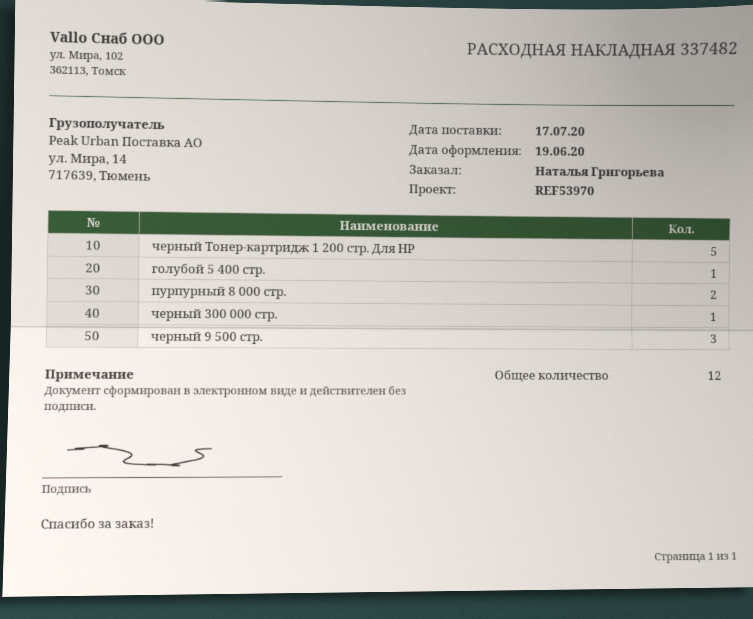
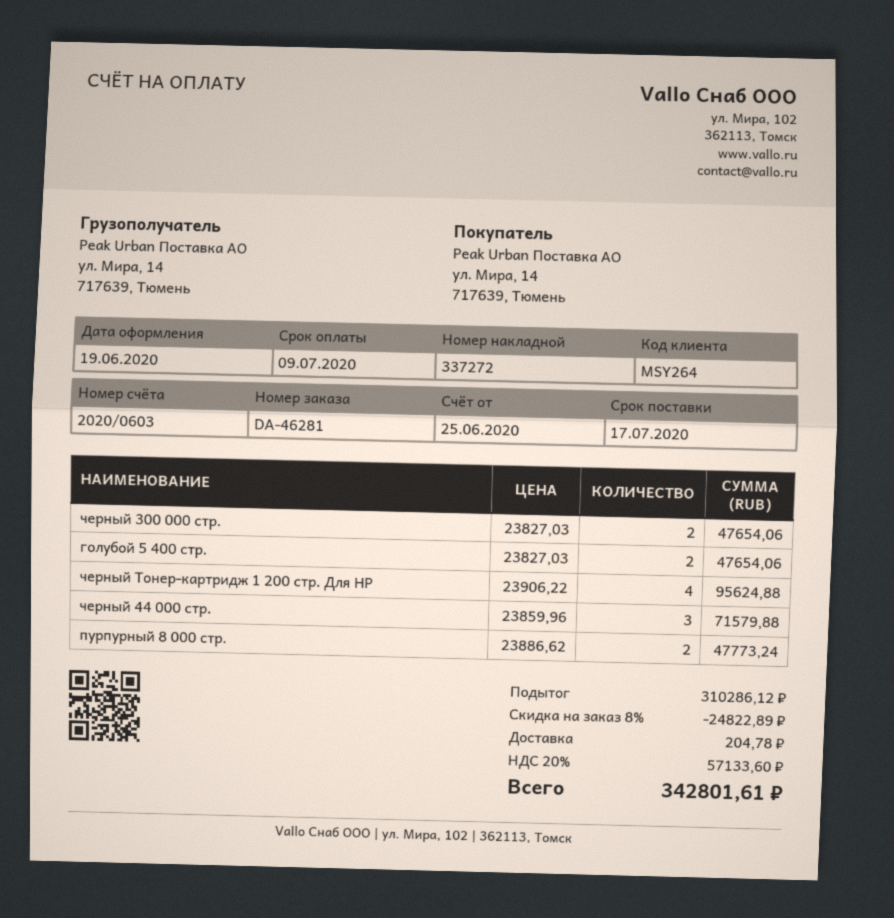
delivery note number: 337482 -> 337272
черный Тонер-картридж 1 200 стр. Для HP: 5 -> 4
голубой 5 400 стр.: 1 -> 2
черный 300 000 стр.: 1 -> 2
черный 9 500 стр.: 3 -> none
черный 44 000 стр.: none -> 3

